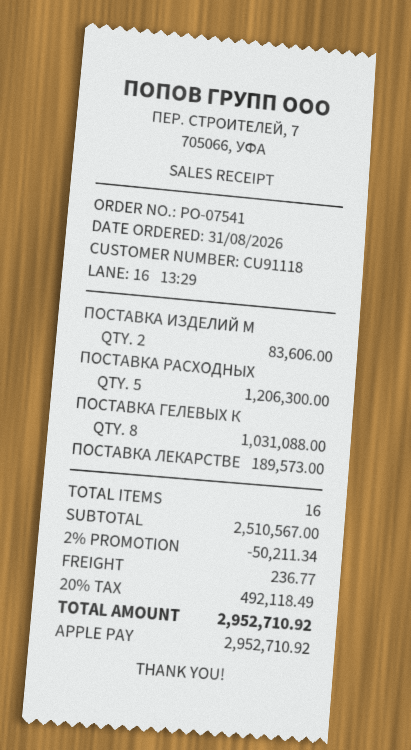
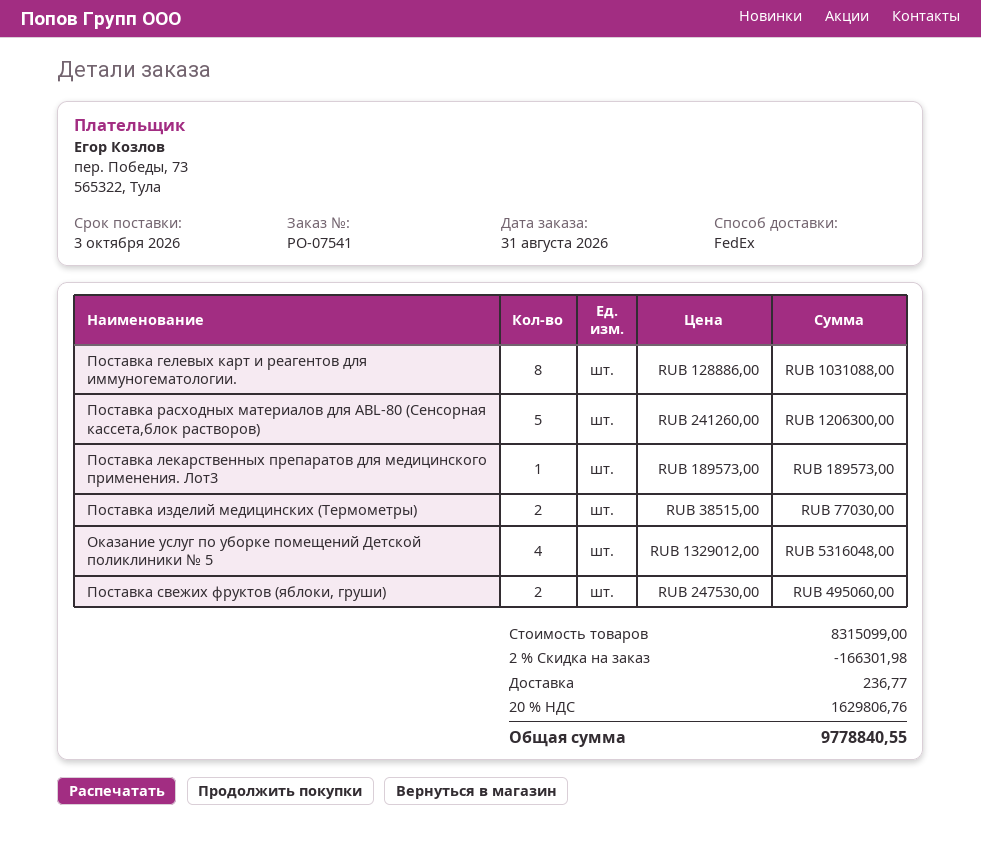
ПОСТАВКА ИЗДЕЛИЙ М: 2 for 83606.00 -> 2 for 77030.00
Оказание услуг по уборке помещений Детской поликлиники № 5: none -> 4 for 5316048.00
Поставка свежих фруктов (яблоки, груши): none -> 2 for 495060.00
subtotal: 2510567.00 -> 8315099.00
discount: 2% = 50211.34 -> 2% = 166301.98
tax: 20% = 492118.49 -> 20% = 1629806.76
total: 2952710.92 -> 9778840.55

